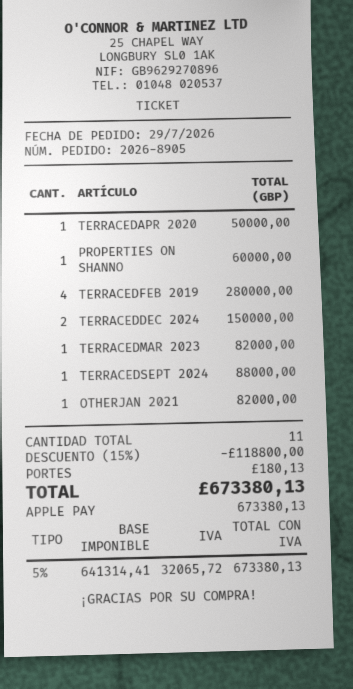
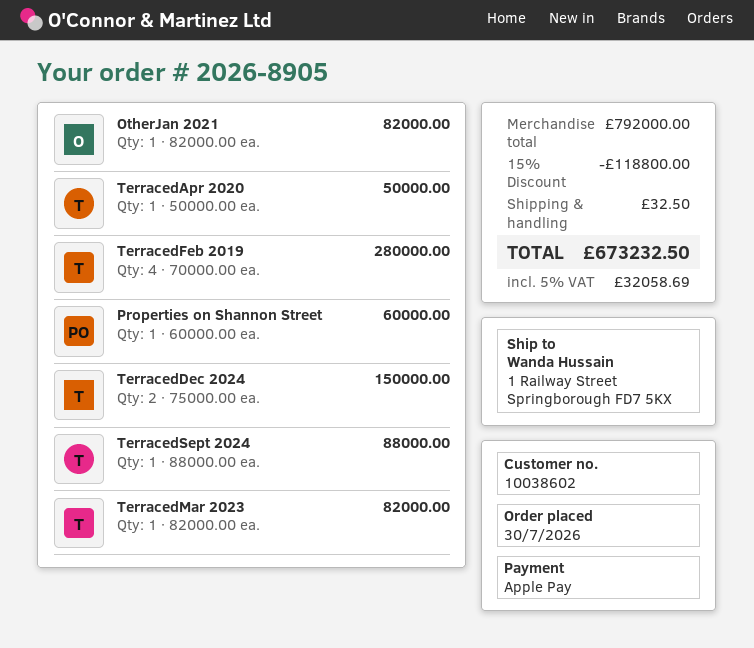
order date: 2026-07-29 -> 2026-07-30
shipping: 180.13 -> 32.50
tax: 5% = 32065.72 -> 5% = 32058.69
total: 673380.13 -> 673232.50

